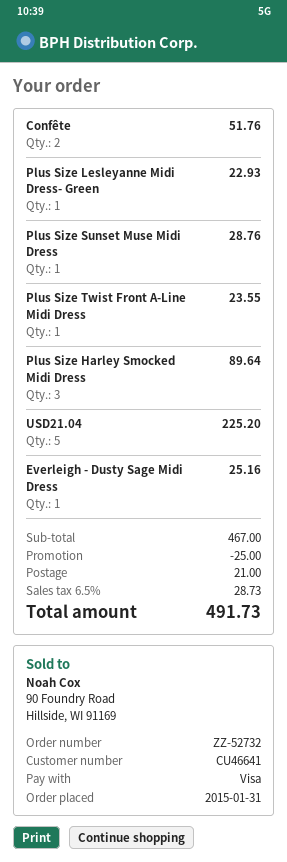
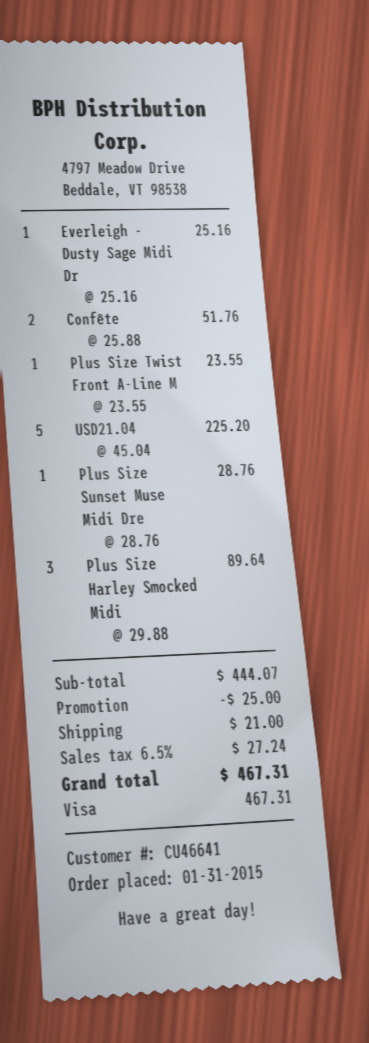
Plus Size Lesleyanne Midi Dress- Green: 1 for 22.93 -> none
subtotal: 467.00 -> 444.07
tax: 6.5% = 28.73 -> 6.5% = 27.24
total: 491.73 -> 467.31

